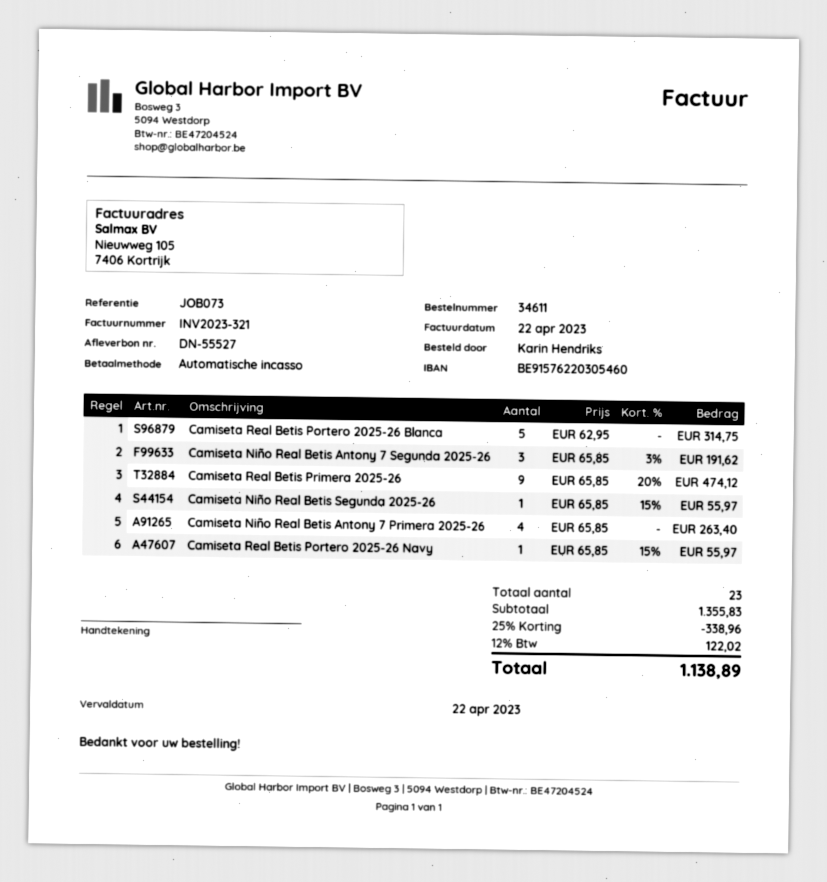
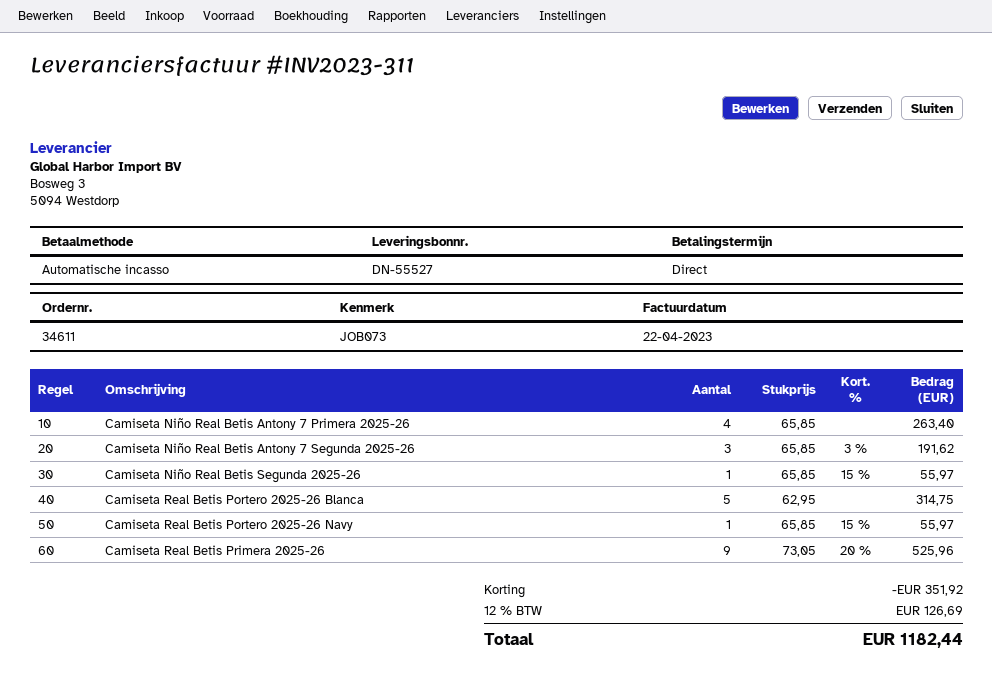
invoice number: INV2023-321 -> INV2023-311
Camiseta Real Betis Primera 2025-26: 9 x 65.85 - 20% = 474.12 -> 9 x 73.05 - 20% = 525.96
discount: 338.96 -> 351.92
tax: 12% = 122.02 -> 12% = 126.69
total: 1138.89 -> 1182.44

